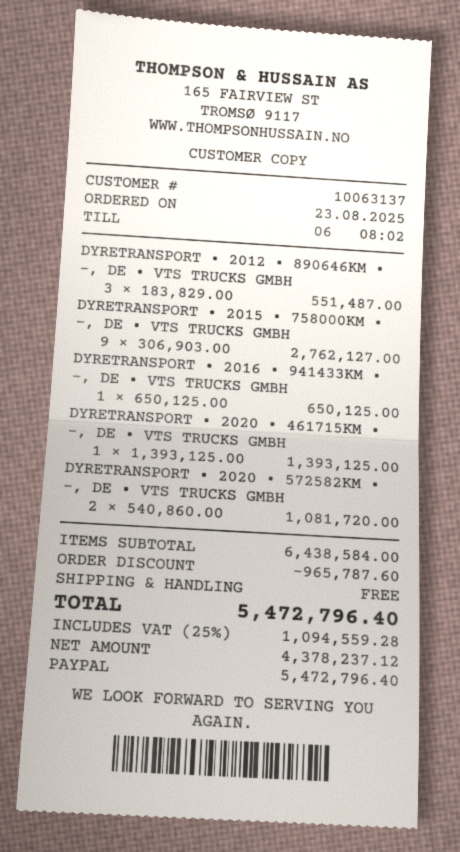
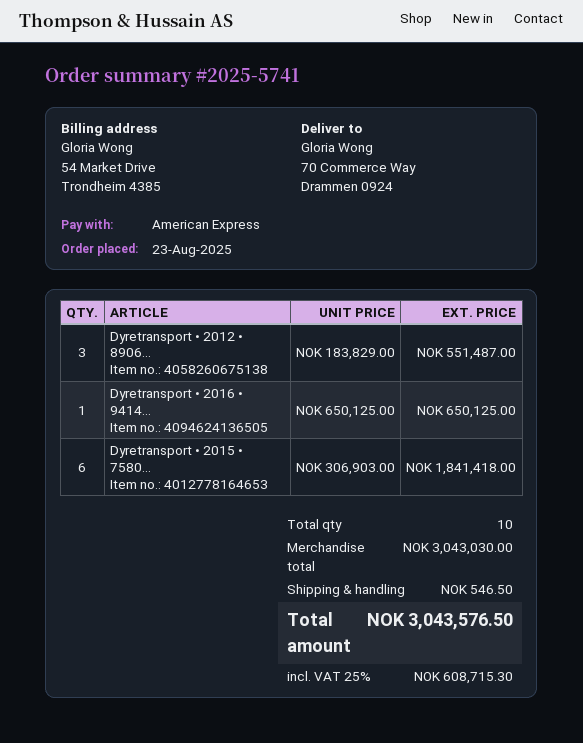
payment method: PayPal -> American Express
DYRETRANSPORT • 2015 • 758000KM • -, DE • VTS TRUCKS GMBH: 9 x 306903.00 = 2762127.00 -> 6 x 306903.00 = 1841418.00
DYRETRANSPORT • 2020 • 461715KM • -, DE • VTS TRUCKS GMBH: 1 x 1393125.00 = 1393125.00 -> none
DYRETRANSPORT • 2020 • 572582KM • -, DE • VTS TRUCKS GMBH: 2 x 540860.00 = 1081720.00 -> none
subtotal: 6438584.00 -> 3043030.00
discount: 965787.60 -> none
shipping: 0.00 -> 546.50
tax: 25% = 1094559.28 -> 25% = 608715.30
total: 5472796.40 -> 3043576.50

